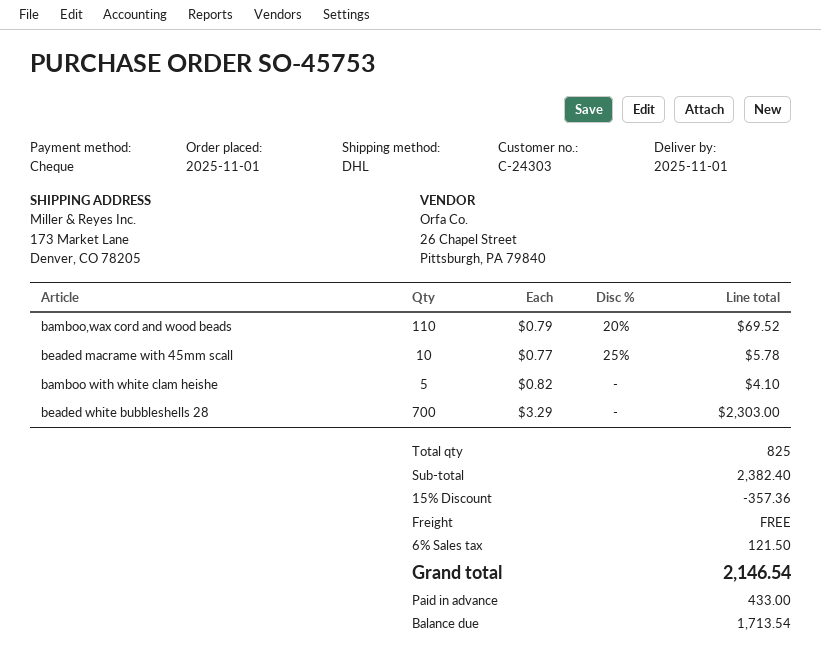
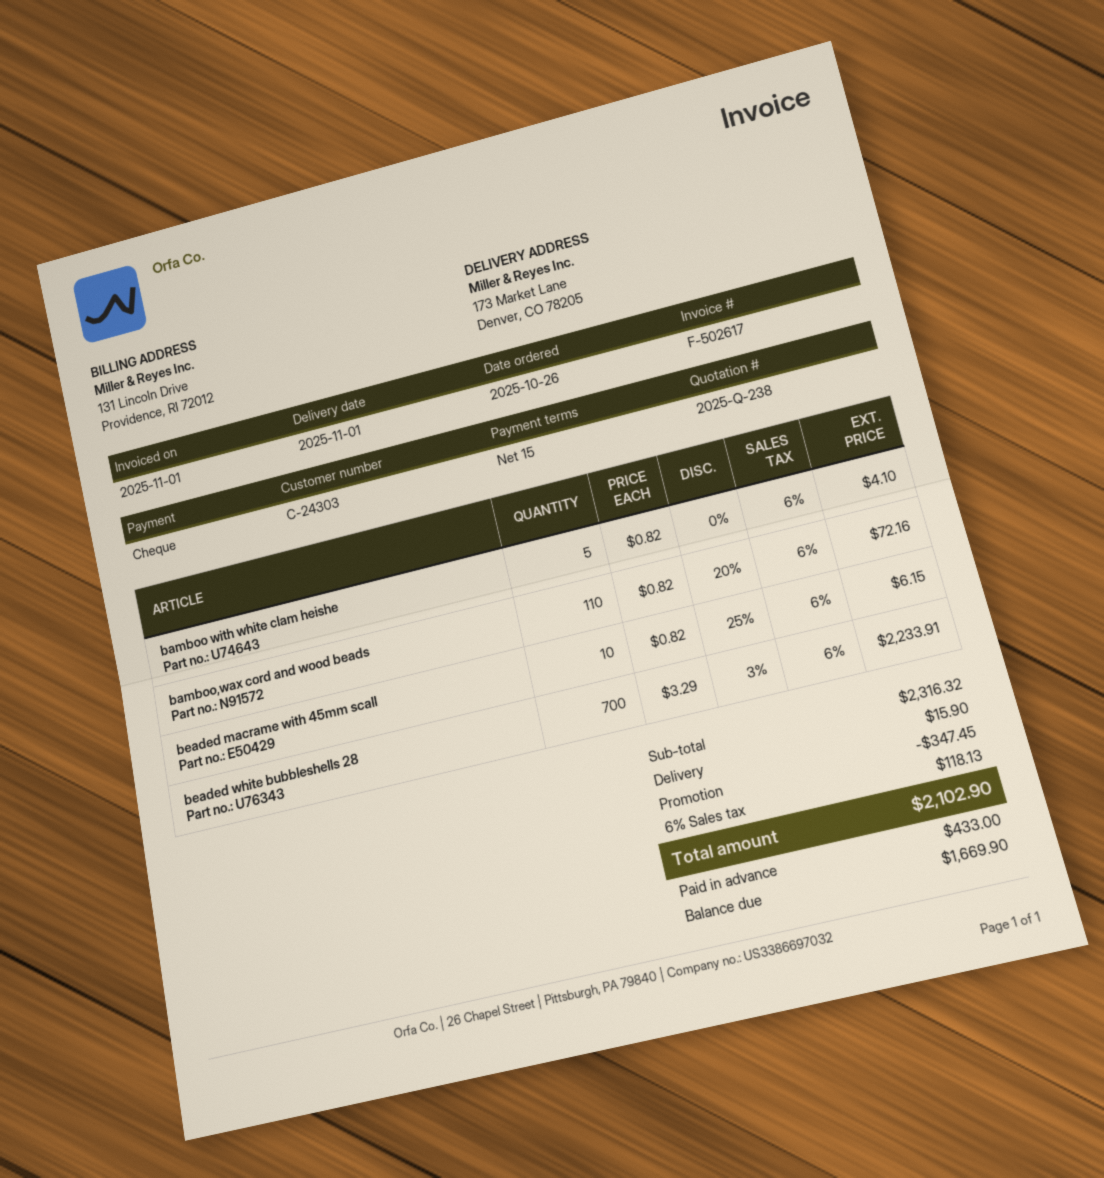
order date: 2025-11-01 -> 2025-10-26
bamboo,wax cord and wood beads: 110 x 0.79 - 20% = 69.52 -> 110 x 0.82 - 20% = 72.16
beaded macrame with 45mm scall: 10 x 0.77 - 25% = 5.78 -> 10 x 0.82 - 25% = 6.15
beaded white bubbleshells 28: 700 x 3.29 = 2303.00 -> 700 x 3.29 - 3% = 2233.91
subtotal: 2382.40 -> 2316.32
discount: 357.36 -> 347.45
shipping: 0.00 -> 15.90
tax: 6% = 121.50 -> 6% = 118.13
total: 2146.54 -> 2102.90
balance: 1713.54 -> 1669.90

